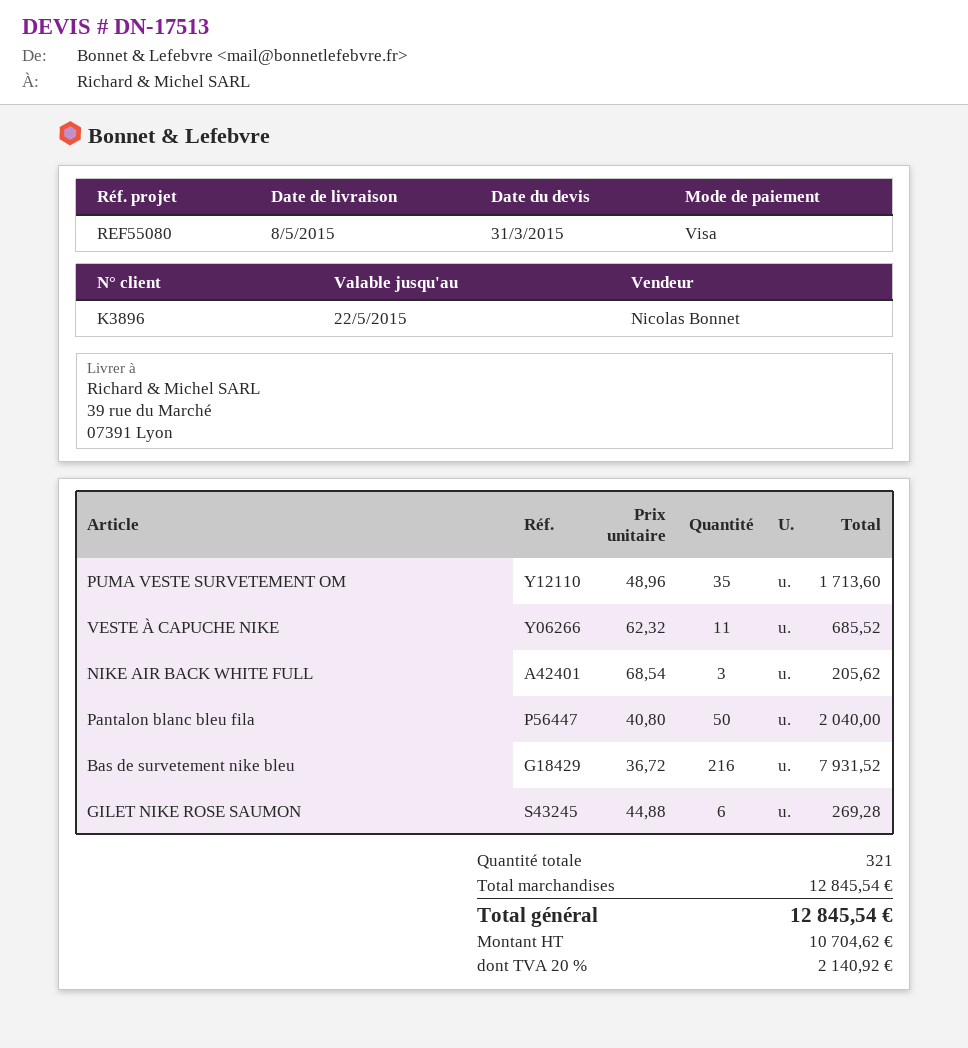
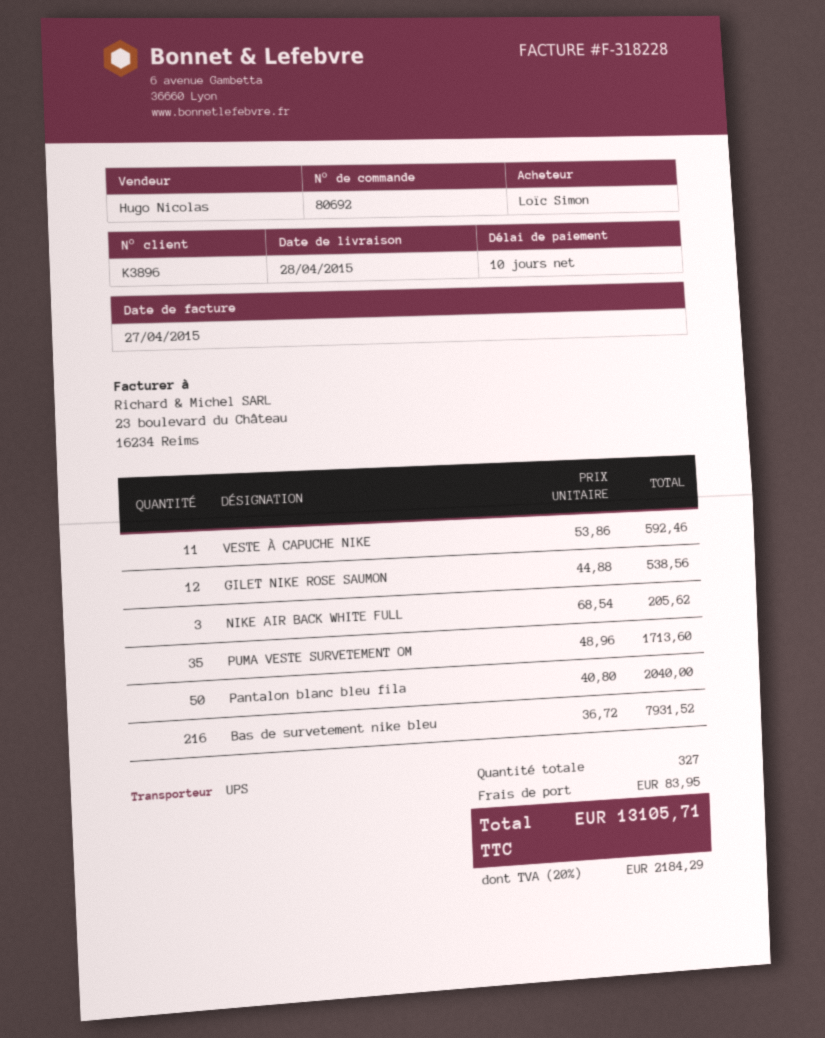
delivery date: 2015-05-08 -> 2015-04-28
sales rep: Nicolas Bonnet -> Hugo Nicolas
VESTE À CAPUCHE NIKE: 11 x 62.32 = 685.52 -> 11 x 53.86 = 592.46
GILET NIKE ROSE SAUMON: 6 x 44.88 = 269.28 -> 12 x 44.88 = 538.56
total quantity: 321 -> 327
shipping: none -> 83.95
tax: 20% = 2140.92 -> 20% = 2184.29
total: 12845.54 -> 13105.71

